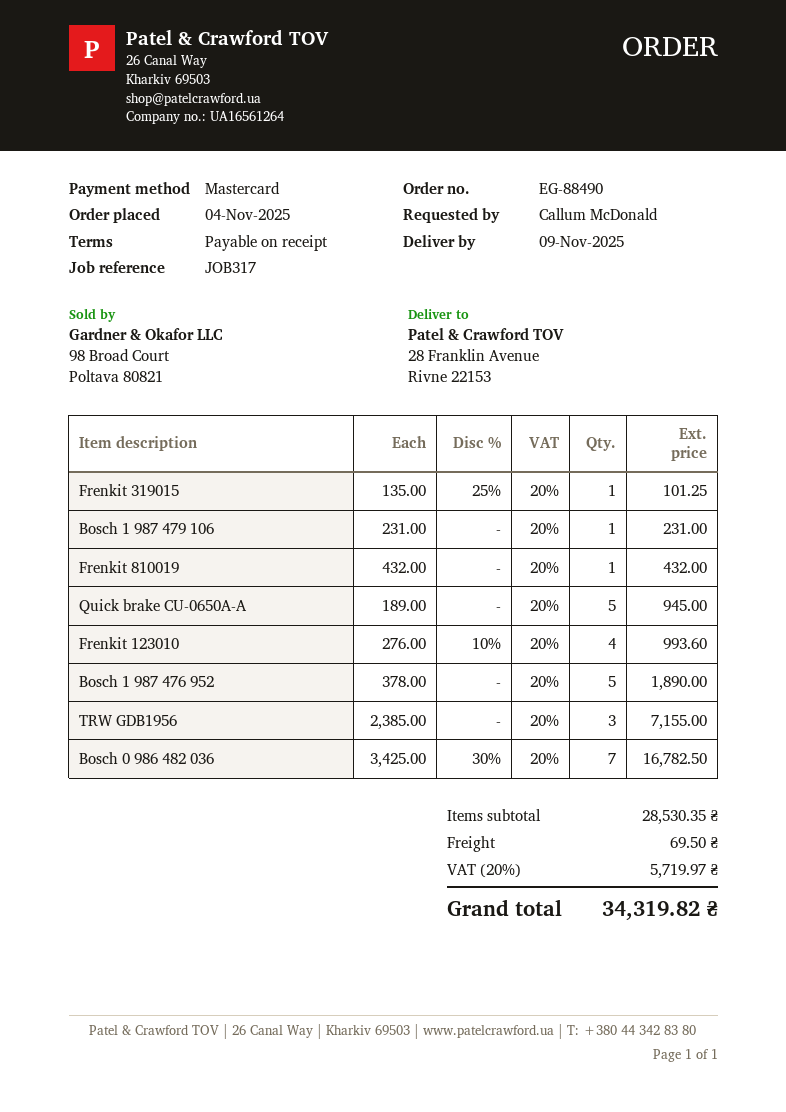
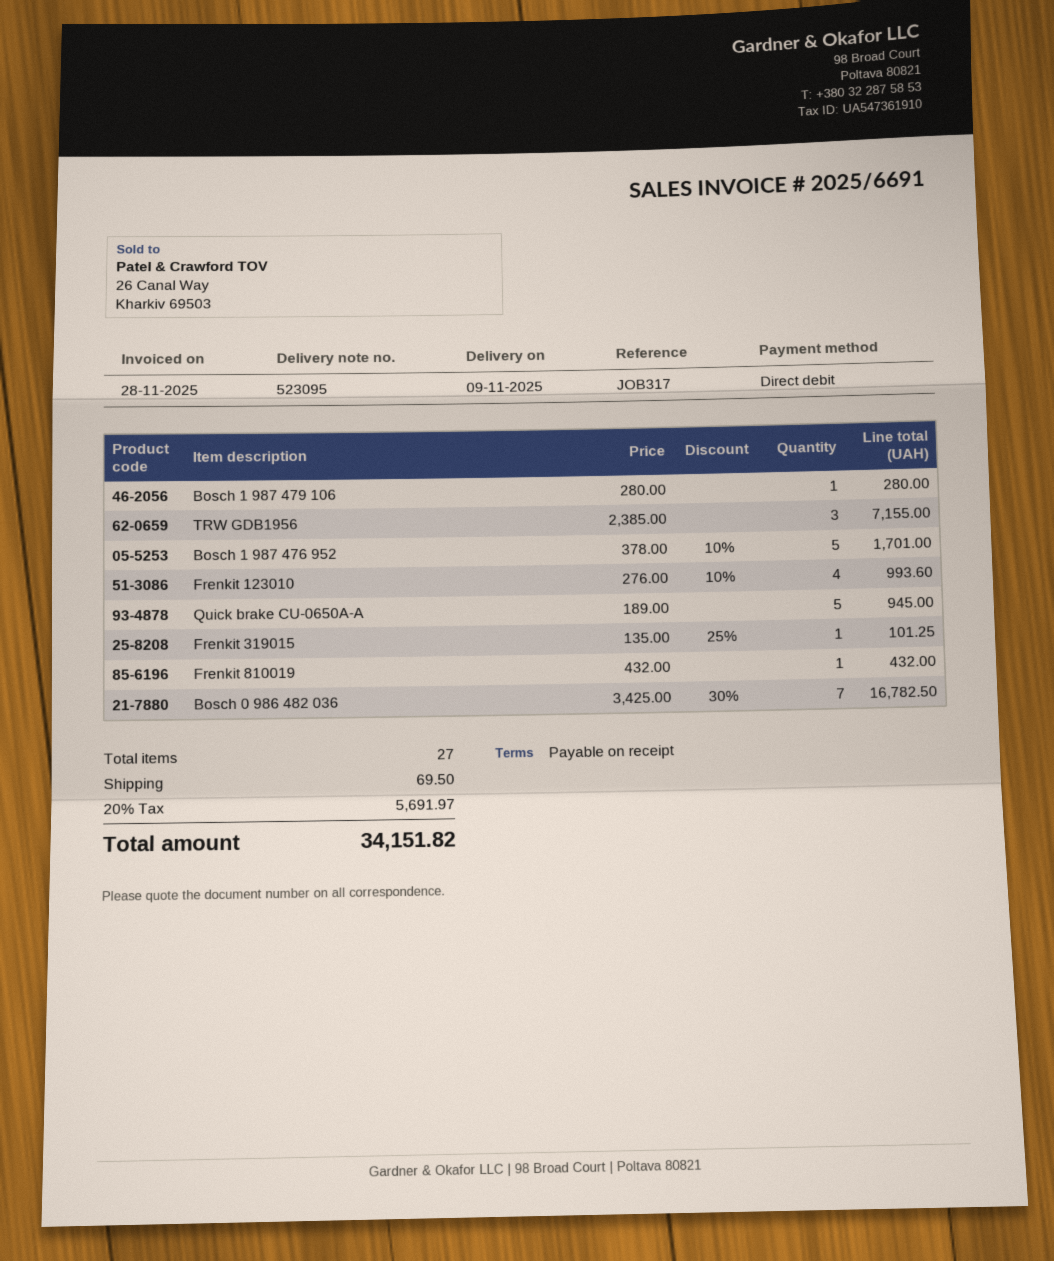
payment method: Mastercard -> direct debit
Bosch 1 987 479 106: 1 x 231.00 = 231.00 -> 1 x 280.00 = 280.00
Bosch 1 987 476 952: 5 x 378.00 = 1890.00 -> 5 x 378.00 - 10% = 1701.00
tax: 20% = 5719.97 -> 20% = 5691.97
total: 34319.82 -> 34151.82

